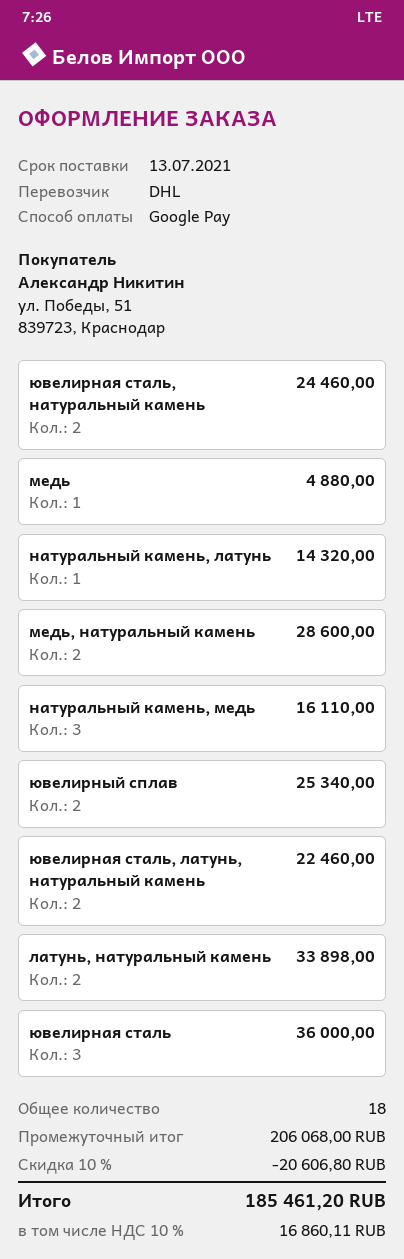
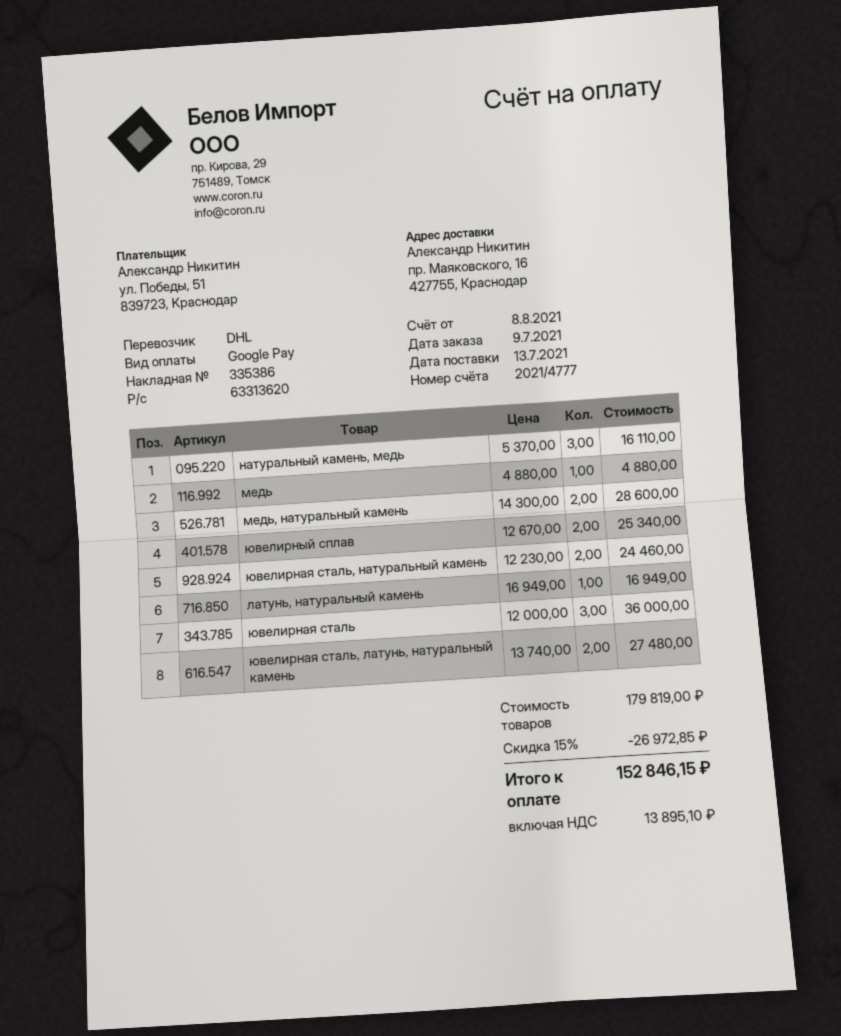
натуральный камень, латунь: 1 for 14320.00 -> none
ювелирная сталь, латунь, натуральный камень: 2 for 22460.00 -> 2 for 27480.00
латунь, натуральный камень: 2 for 33898.00 -> 1 for 16949.00
subtotal: 206068.00 -> 179819.00
discount: 10% = 20606.80 -> 15% = 26972.85
tax: 16860.11 -> 13895.10
total: 185461.20 -> 152846.15

